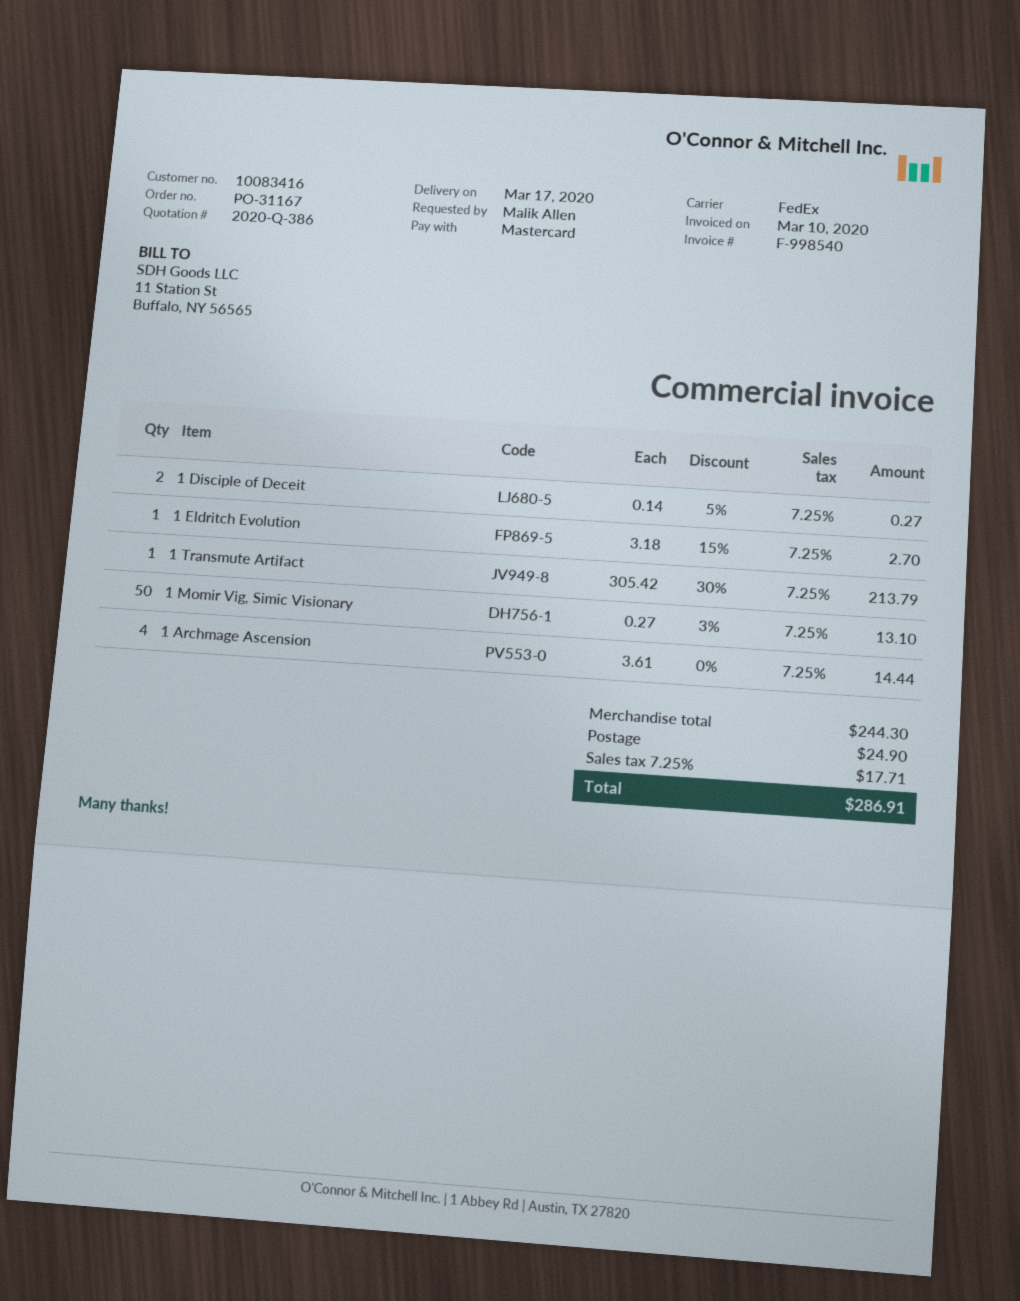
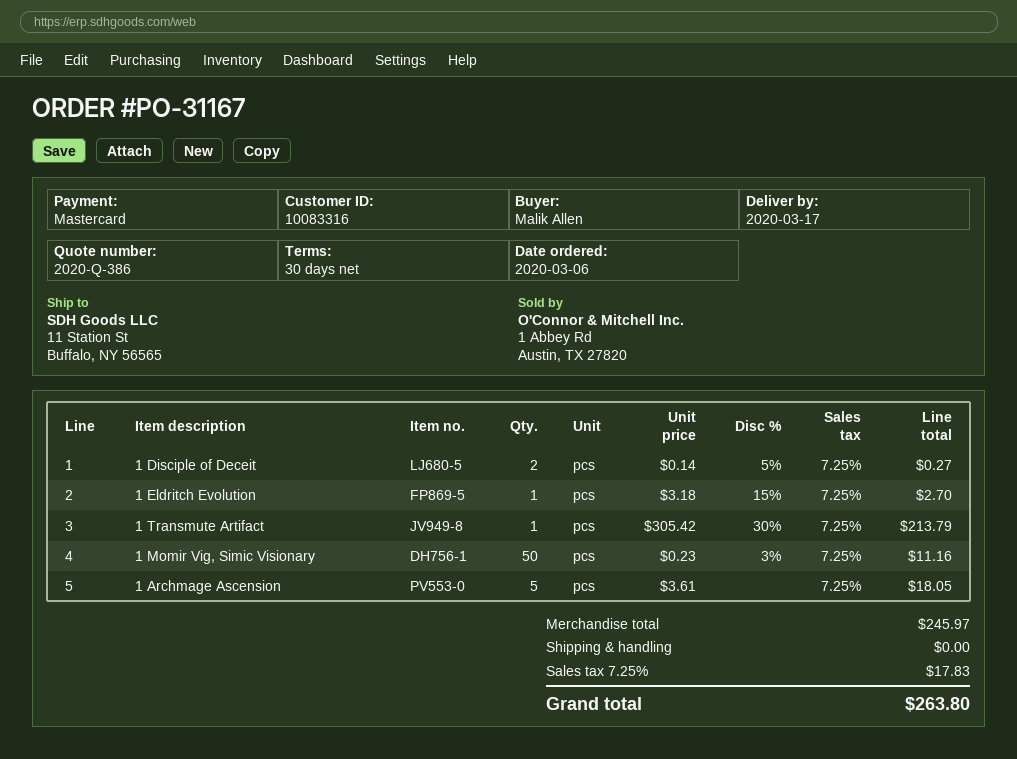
customer number: 10083416 -> 10083316
1 Momir Vig, Simic Visionary: 50 x 0.27 - 3% = 13.10 -> 50 x 0.23 - 3% = 11.16
1 Archmage Ascension: 4 x 3.61 = 14.44 -> 5 x 3.61 = 18.05
subtotal: 244.30 -> 245.97
shipping: 24.90 -> 0.00
tax: 7.25% = 17.71 -> 7.25% = 17.83
total: 286.91 -> 263.80

